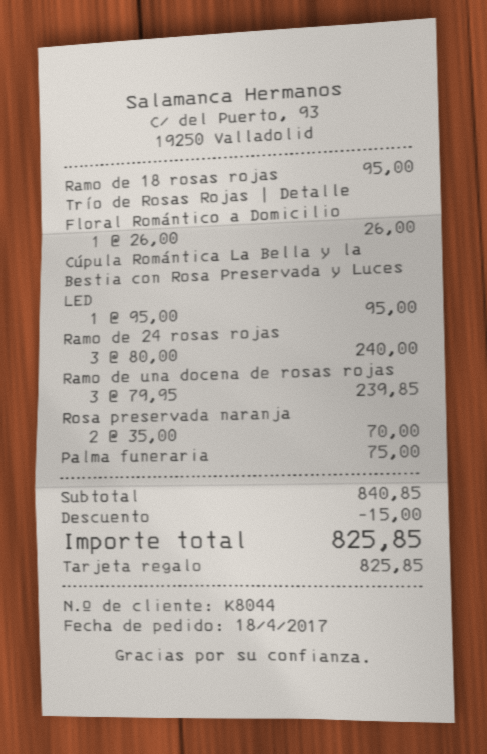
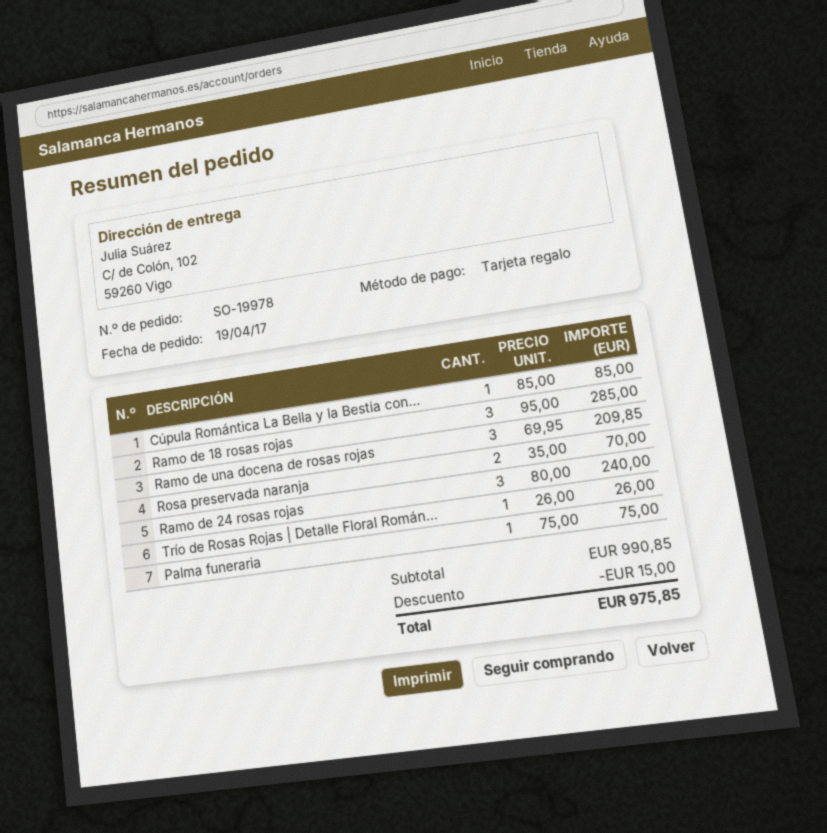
order date: 2017-04-18 -> 2017-04-19
Ramo de 18 rosas rojas: 1 x 95.00 = 95.00 -> 3 x 95.00 = 285.00
Cúpula Romántica La Bella y la Bestia con Rosa Preservada y Luces LED: 1 x 95.00 = 95.00 -> 1 x 85.00 = 85.00
Ramo de una docena de rosas rojas: 3 x 79.95 = 239.85 -> 3 x 69.95 = 209.85
subtotal: 840.85 -> 990.85
total: 825.85 -> 975.85

